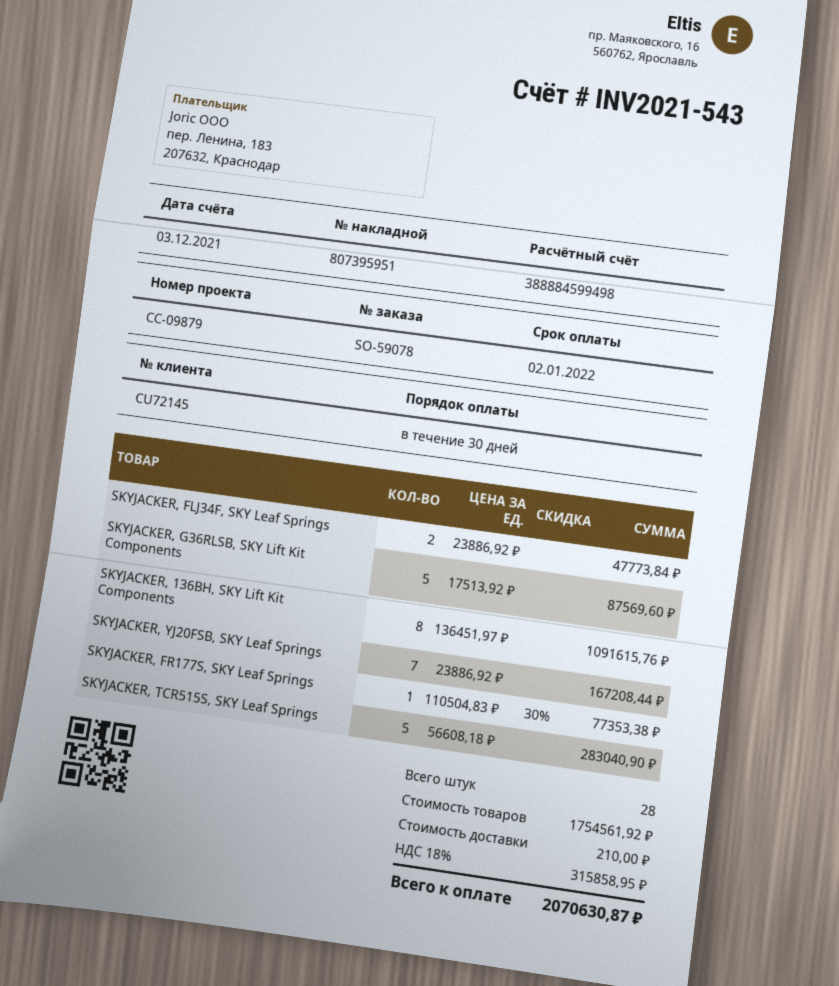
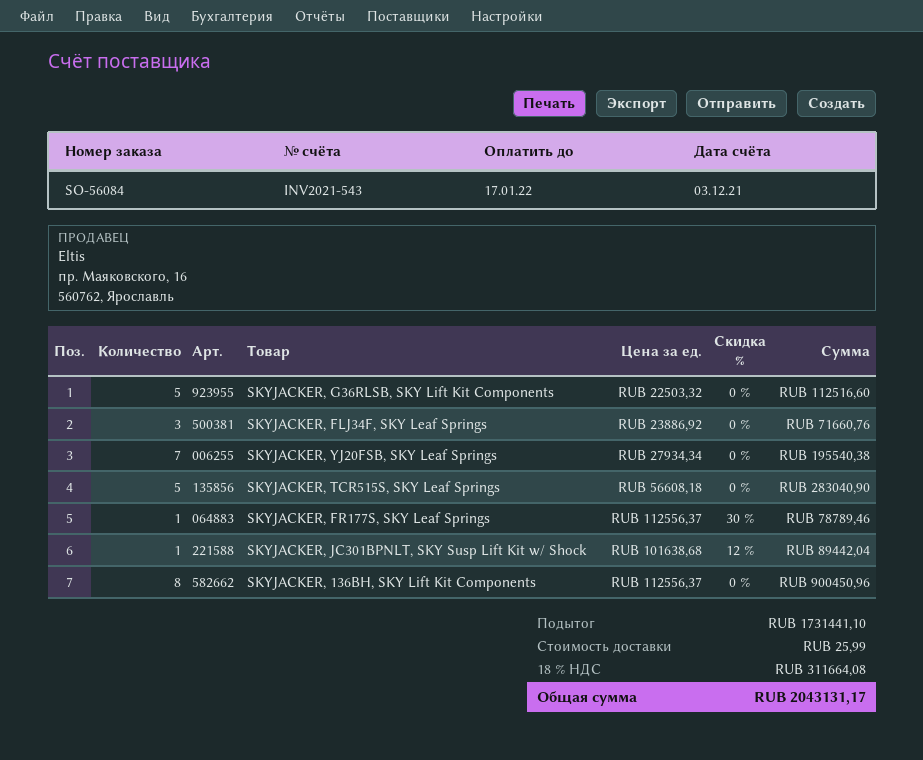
order number: SO-59078 -> SO-56084
due date: 2022-01-02 -> 2022-01-17
SKYJACKER, FLJ34F, SKY Leaf Springs: 2 x 23886.92 = 47773.84 -> 3 x 23886.92 = 71660.76
SKYJACKER, G36RLSB, SKY Lift Kit Components: 5 x 17513.92 = 87569.60 -> 5 x 22503.32 = 112516.60
SKYJACKER, 136BH, SKY Lift Kit Components: 8 x 136451.97 = 1091615.76 -> 8 x 112556.37 = 900450.96
SKYJACKER, YJ20FSB, SKY Leaf Springs: 7 x 23886.92 = 167208.44 -> 7 x 27934.34 = 195540.38
SKYJACKER, FR177S, SKY Leaf Springs: 1 x 110504.83 - 30% = 77353.38 -> 1 x 112556.37 - 30% = 78789.46
SKYJACKER, JC301BPNLT, SKY Susp Lift Kit w/ Shock: none -> 1 x 101638.68 - 12% = 89442.04
subtotal: 1754561.92 -> 1731441.10
shipping: 210.00 -> 25.99
tax: 18% = 315858.95 -> 18% = 311664.08
total: 2070630.87 -> 2043131.17

